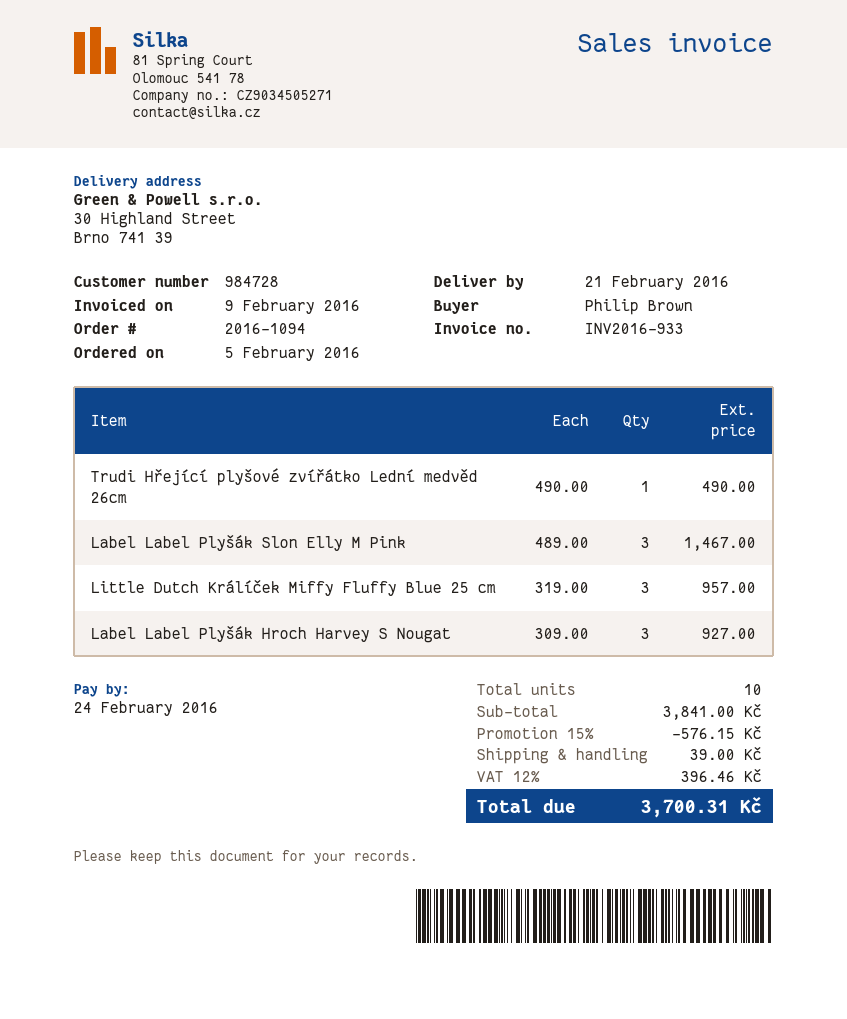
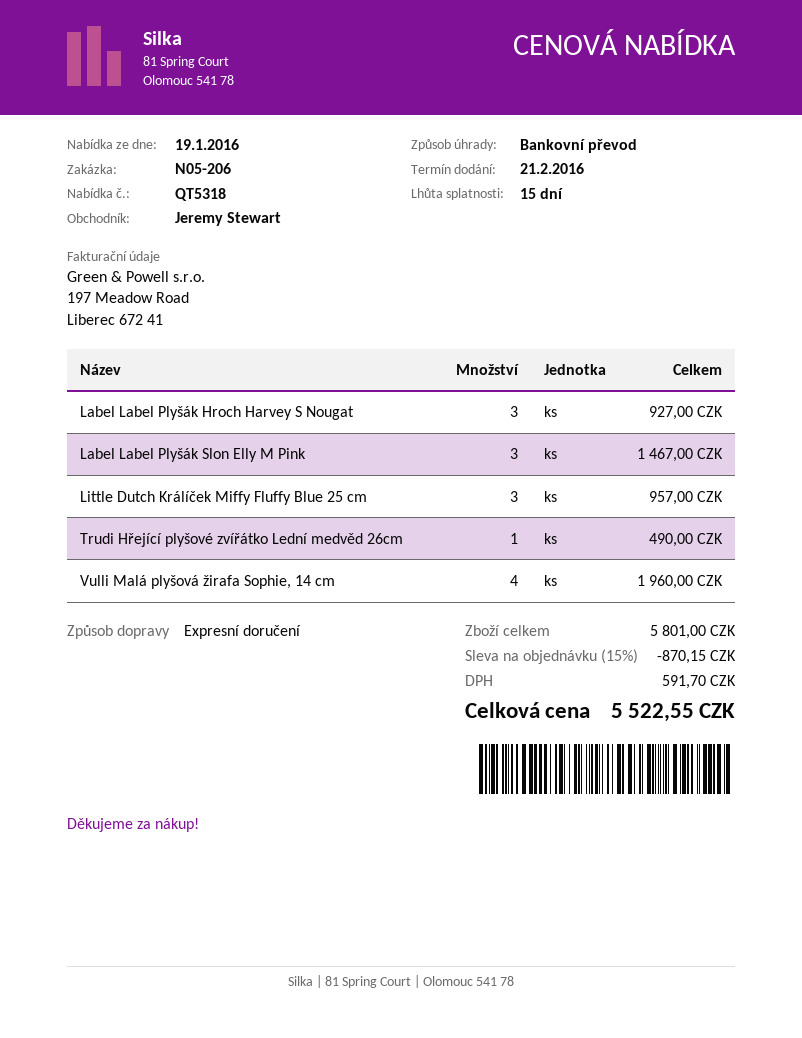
Vulli Malá plyšová žirafa Sophie, 14 cm: none -> 4 for 1960.00
subtotal: 3841.00 -> 5801.00
discount: 15% = 576.15 -> 15% = 870.15
shipping: 39.00 -> none
tax: 396.46 -> 591.70
total: 3700.31 -> 5522.55

